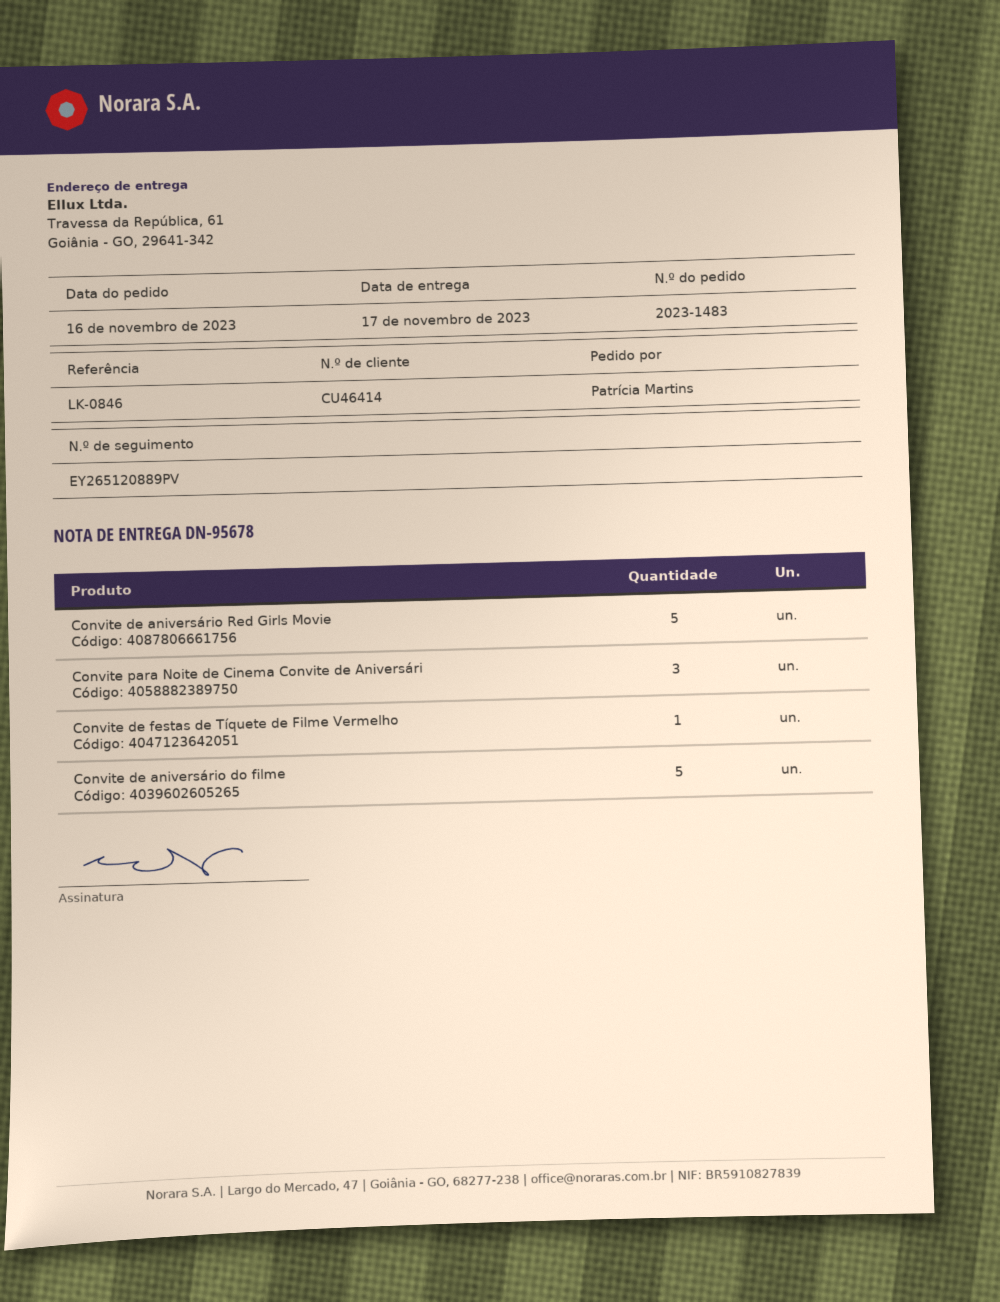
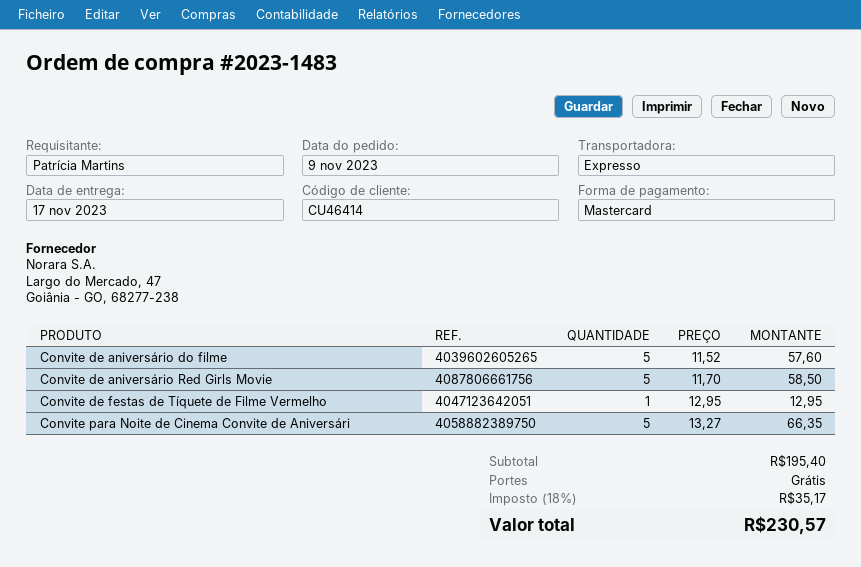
order date: 2023-11-16 -> 2023-11-09
Convite para Noite de Cinema Convite de Aniversári: 3 -> 5

